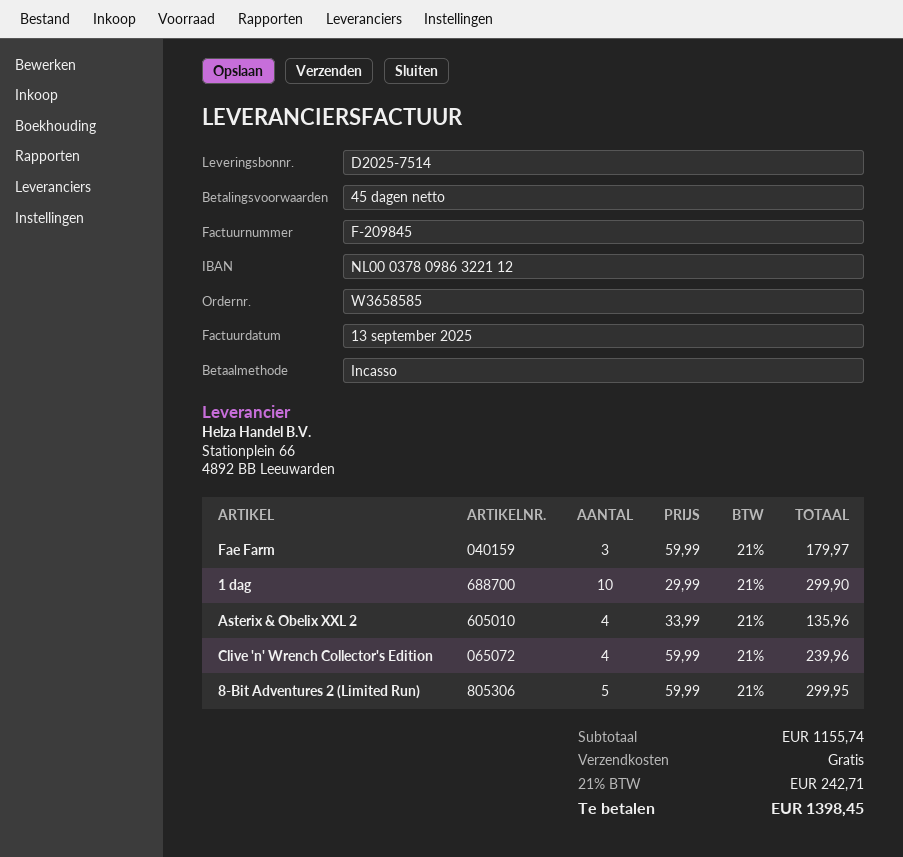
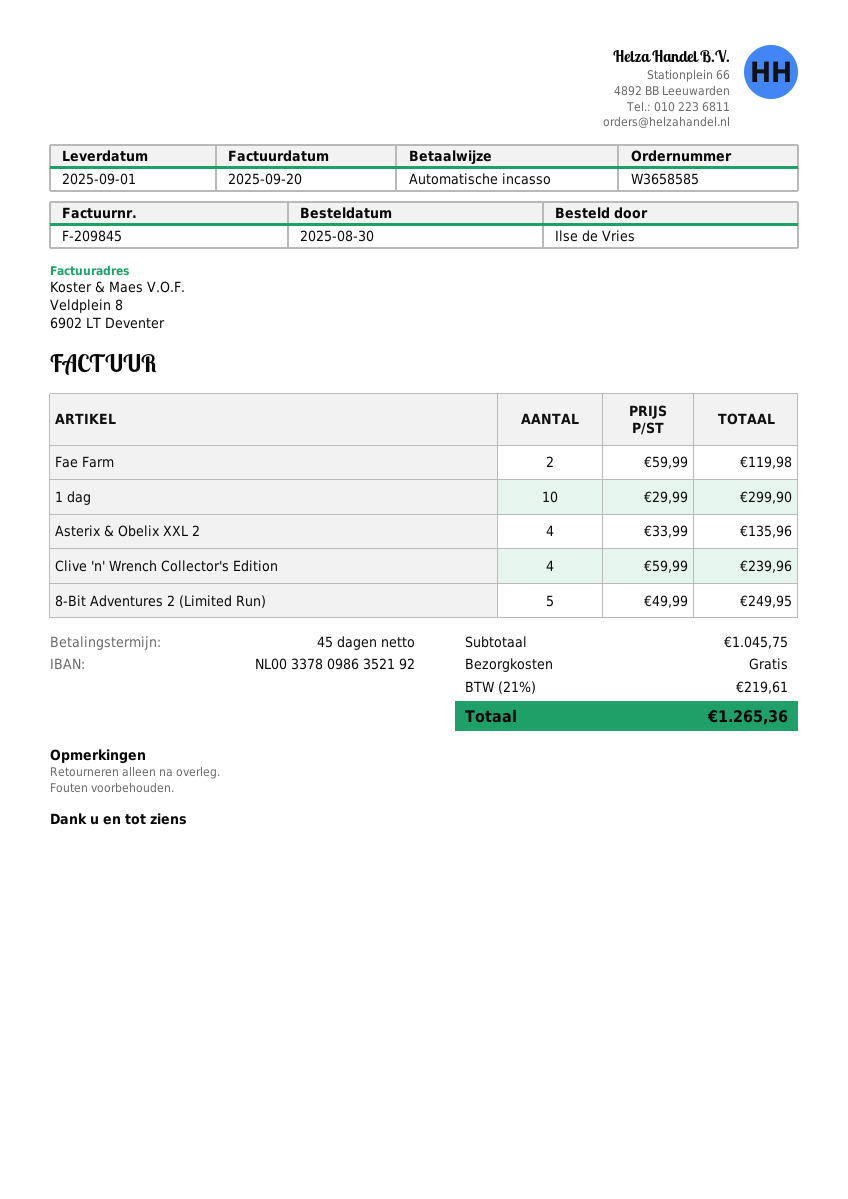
invoice date: 2025-09-13 -> 2025-09-20
bank account: NL0003780986322112 -> NL0033780986352192
Fae Farm: 3 x 59.99 = 179.97 -> 2 x 59.99 = 119.98
8-Bit Adventures 2 (Limited Run): 5 x 59.99 = 299.95 -> 5 x 49.99 = 249.95
subtotal: 1155.74 -> 1045.75
tax: 21% = 242.71 -> 21% = 219.61
total: 1398.45 -> 1265.36

